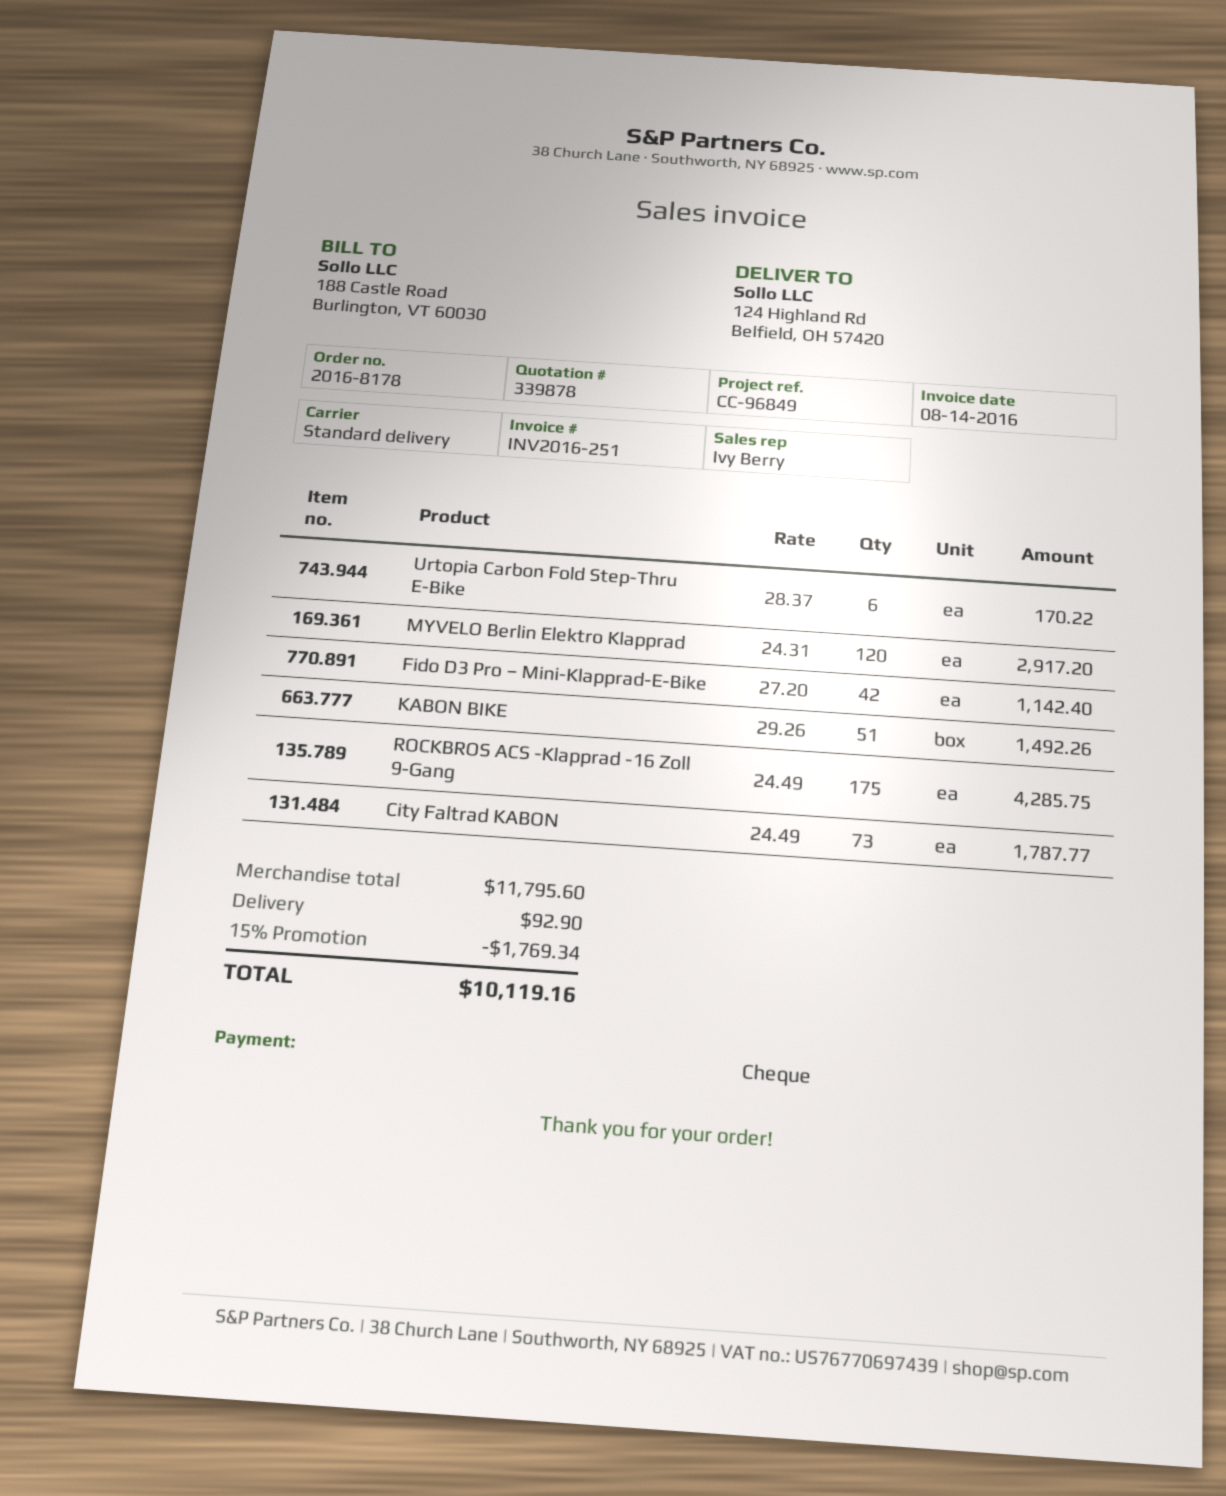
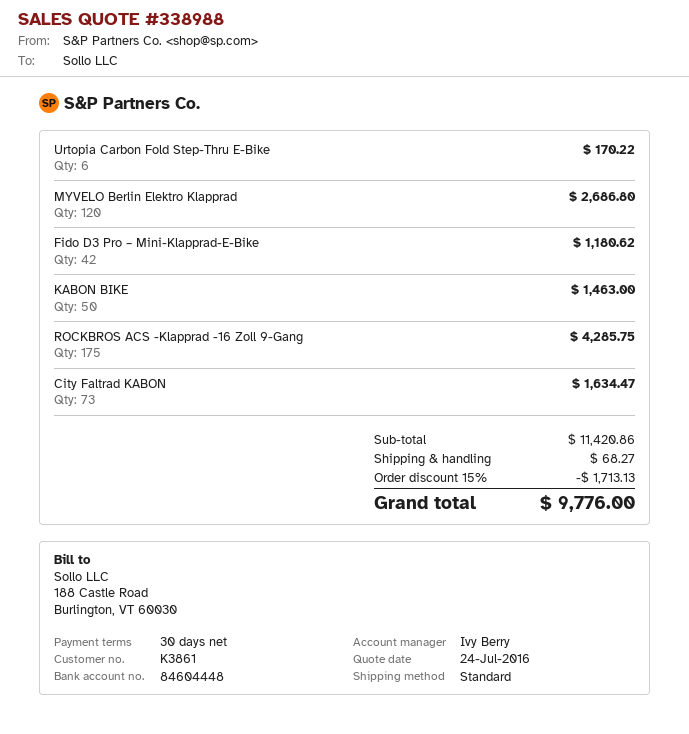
quote number: 339878 -> 338988
MYVELO Berlin Elektro Klapprad: 120 for 2917.20 -> 120 for 2686.80
Fido D3 Pro – Mini-Klapprad-E-Bike: 42 for 1142.40 -> 42 for 1180.62
KABON BIKE: 51 for 1492.26 -> 50 for 1463.00
City Faltrad KABON: 73 for 1787.77 -> 73 for 1634.47
subtotal: 11795.60 -> 11420.86
discount: 15% = 1769.34 -> 15% = 1713.13
shipping: 92.90 -> 68.27
total: 10119.16 -> 9776.00

